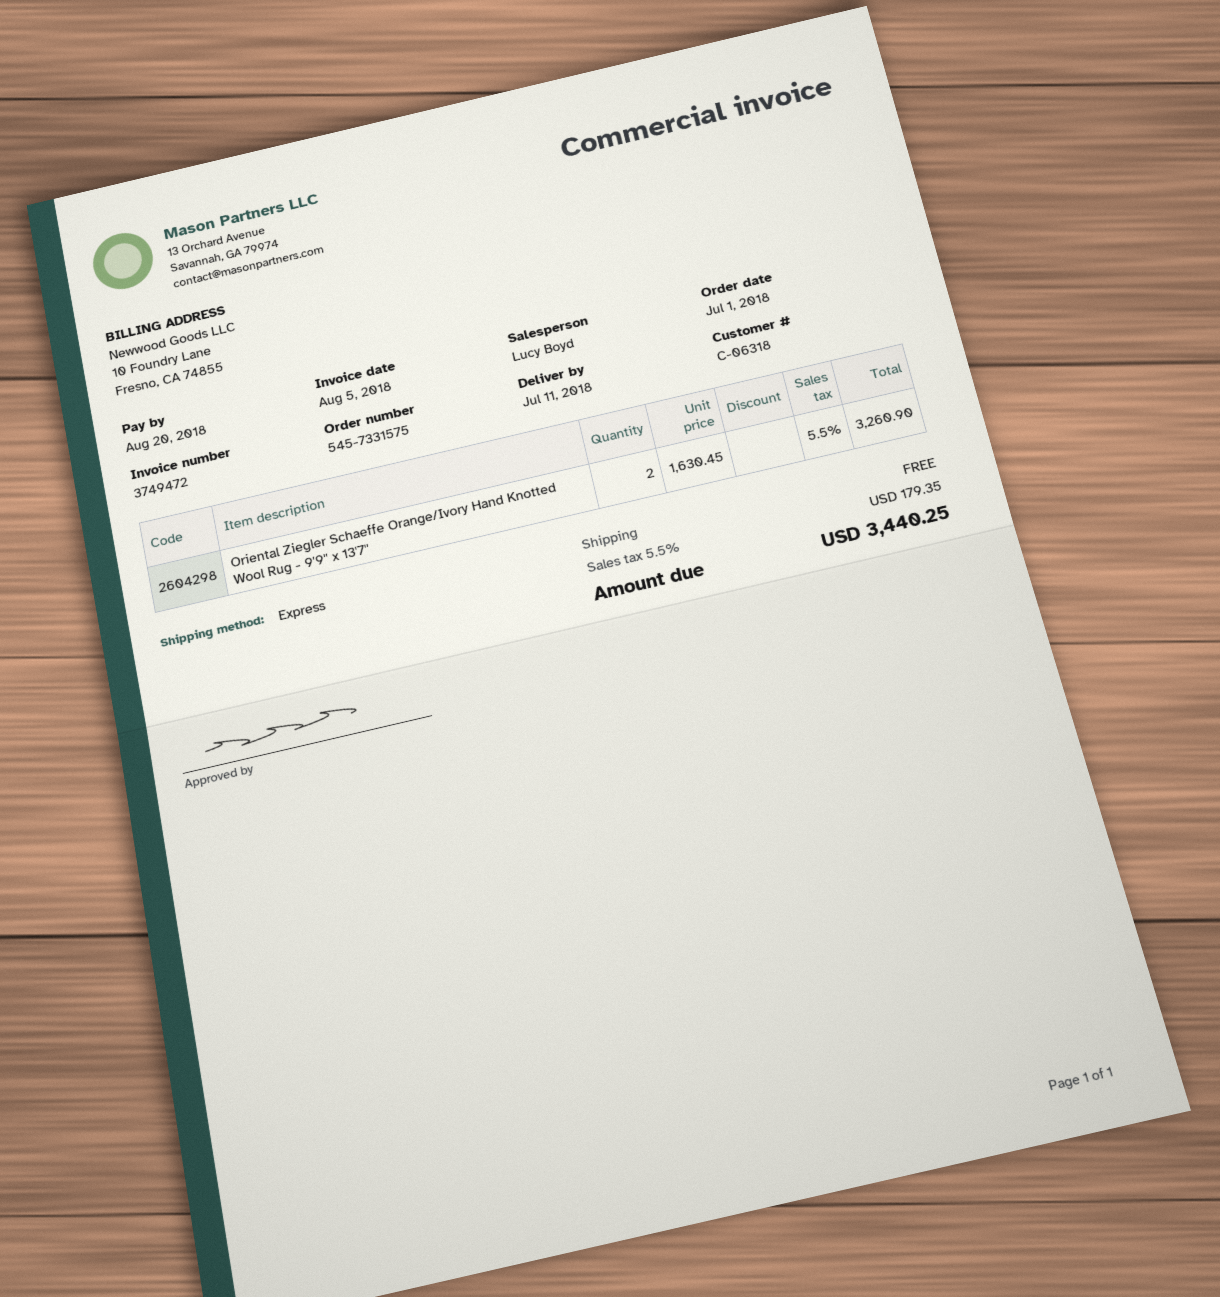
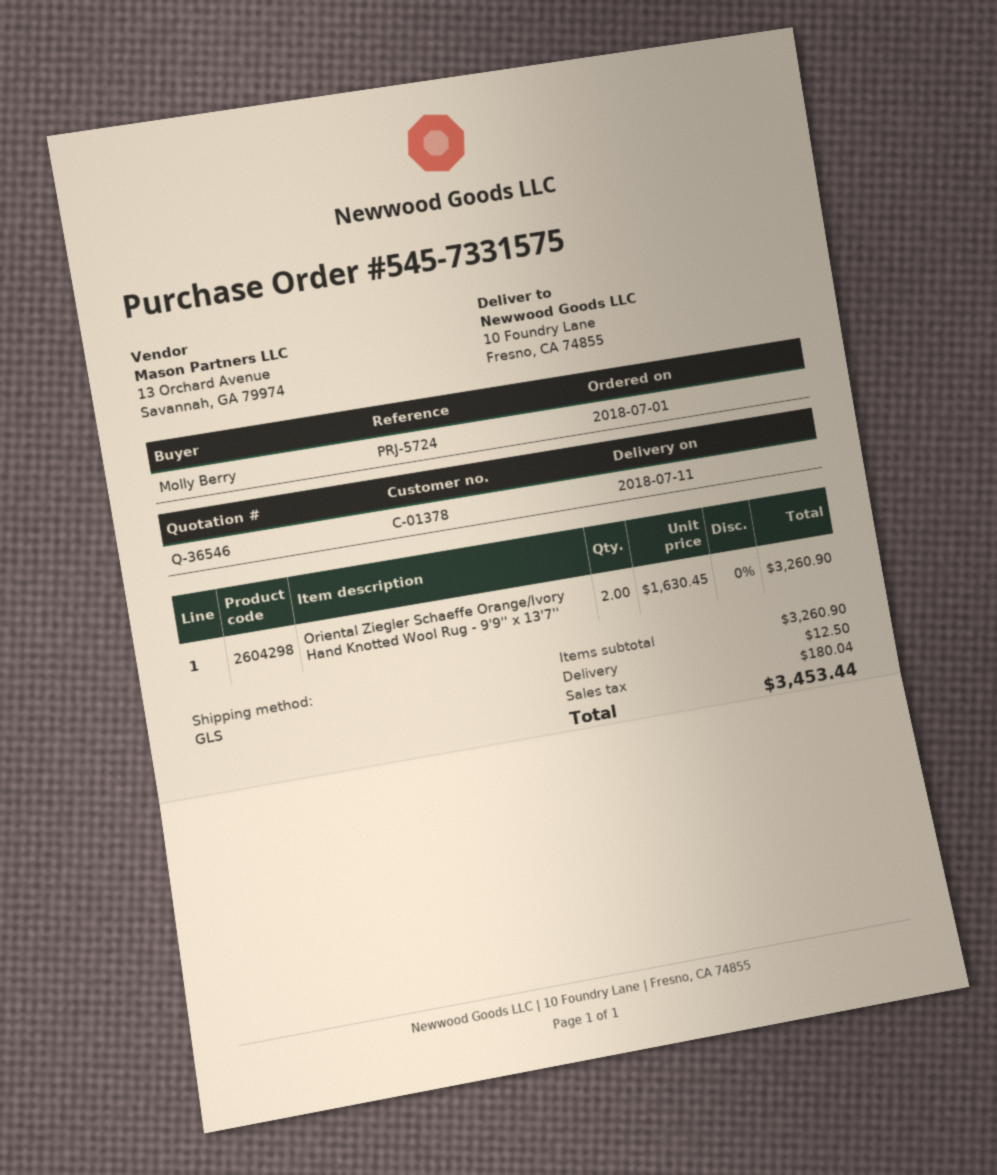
customer number: C-06318 -> C-01378
shipping method: express -> GLS
shipping: 0.00 -> 12.50
tax: 179.35 -> 180.04
total: 3440.25 -> 3453.44

